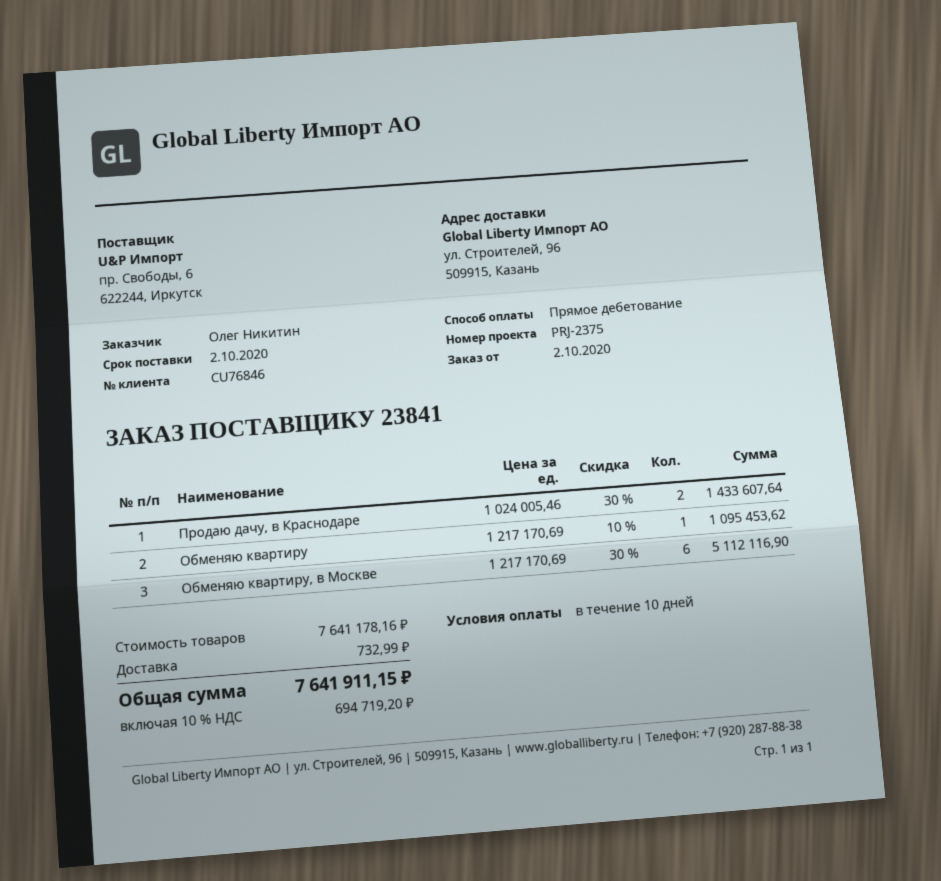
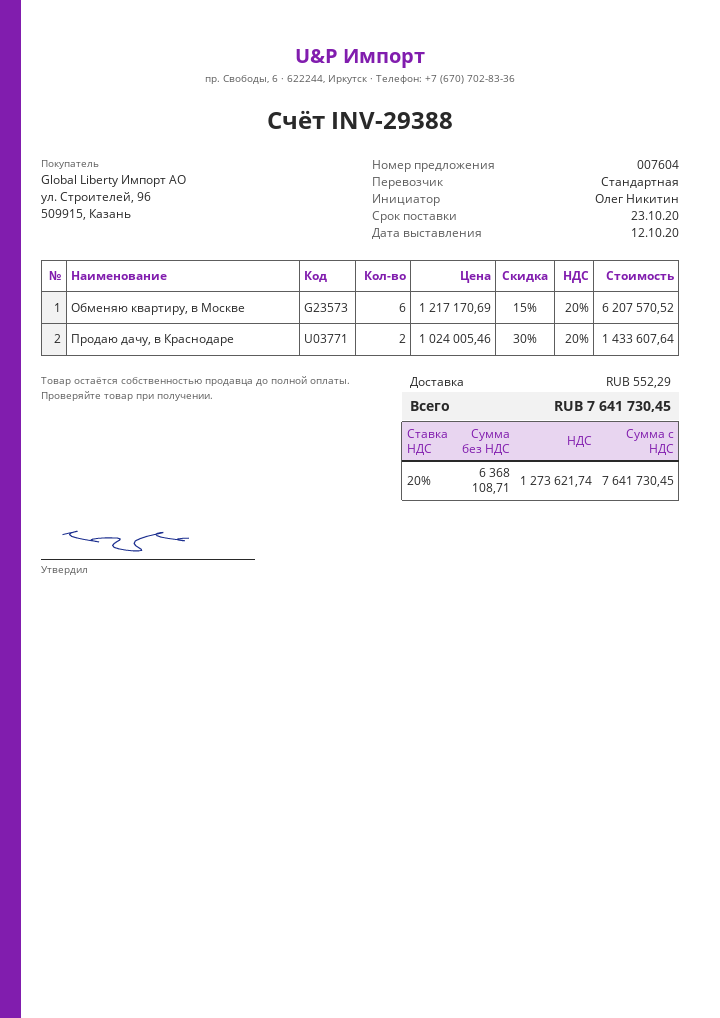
delivery date: 2020-10-02 -> 2020-10-23
Обменяю квартиру: 1 x 1217170.69 - 10% = 1095453.62 -> none
Обменяю квартиру, в Москве: 6 x 1217170.69 - 30% = 5112116.90 -> 6 x 1217170.69 - 15% = 6207570.52
shipping: 732.99 -> 552.29
tax: 10% = 694719.20 -> 20% = 1273621.74
total: 7641911.15 -> 7641730.45

